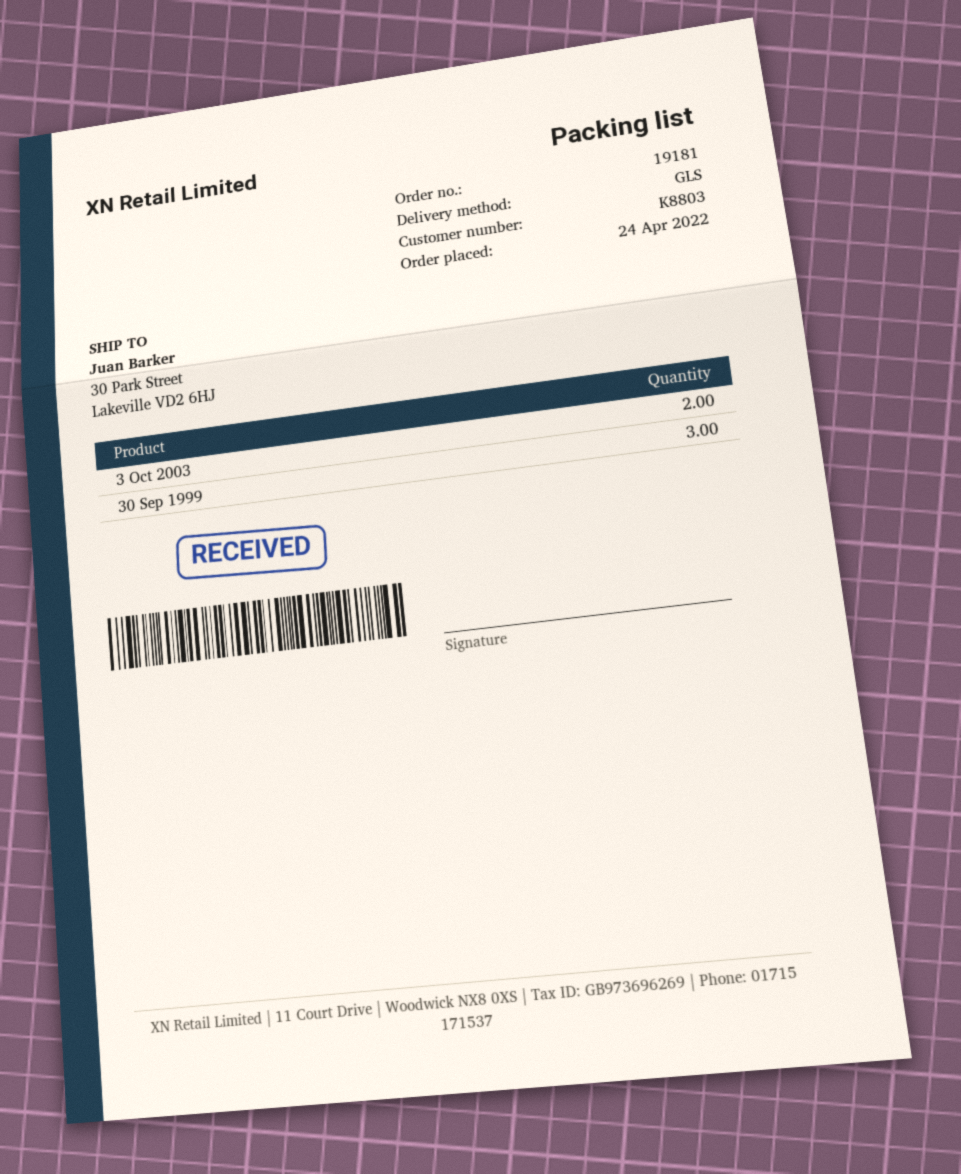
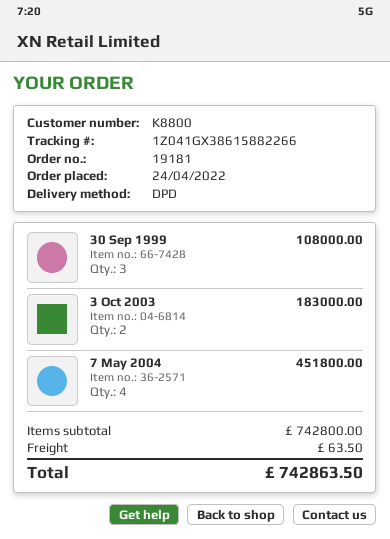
customer number: K8803 -> K8800
shipping method: GLS -> DPD
7 May 2004: none -> 4

